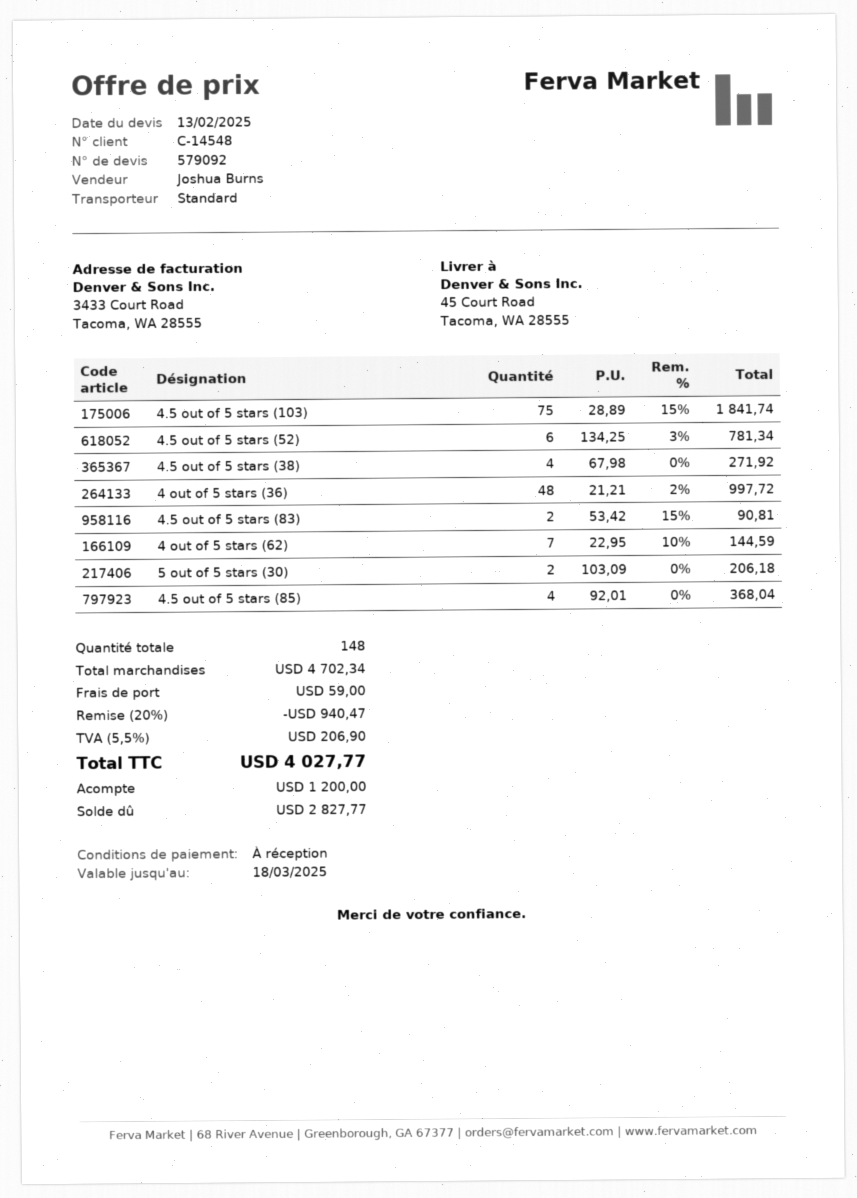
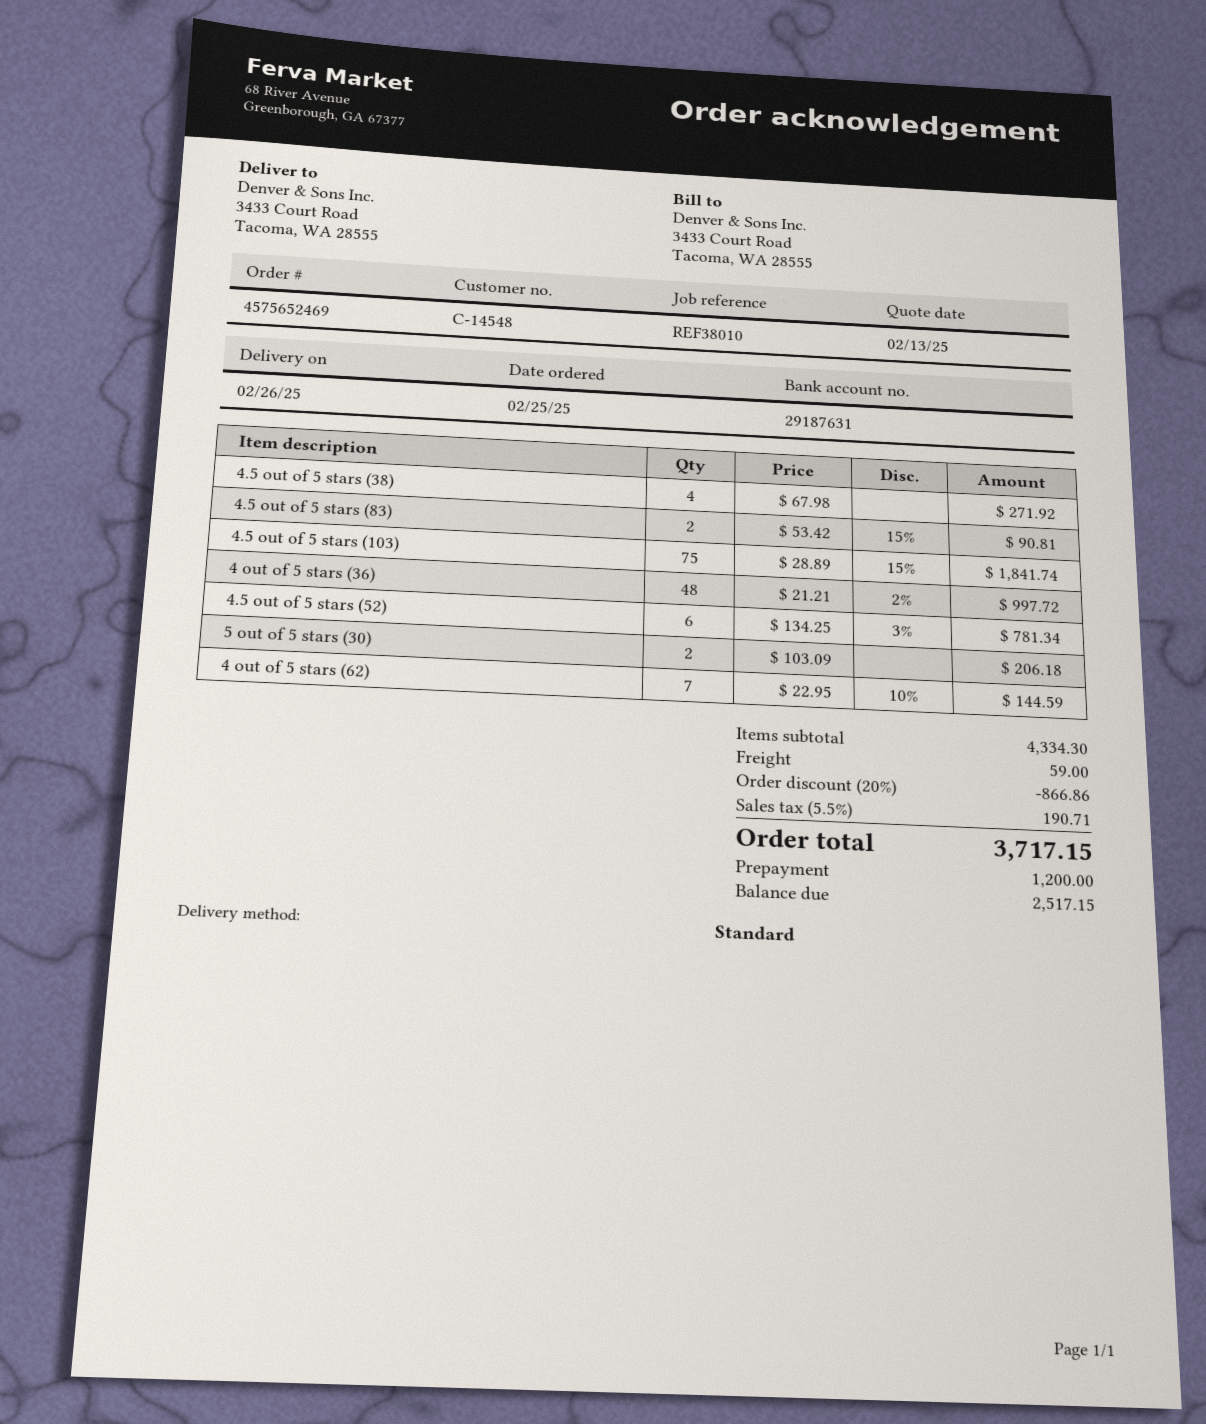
ship to: 45 Court Road, Tacoma, WA 28555 -> 3433 Court Road, Tacoma, WA 28555
4.5 out of 5 stars (85): 4 x 92.01 = 368.04 -> none
subtotal: 4702.34 -> 4334.30
discount: 20% = 940.47 -> 20% = 866.86
tax: 5.5% = 206.90 -> 5.5% = 190.71
total: 4027.77 -> 3717.15
balance: 2827.77 -> 2517.15

